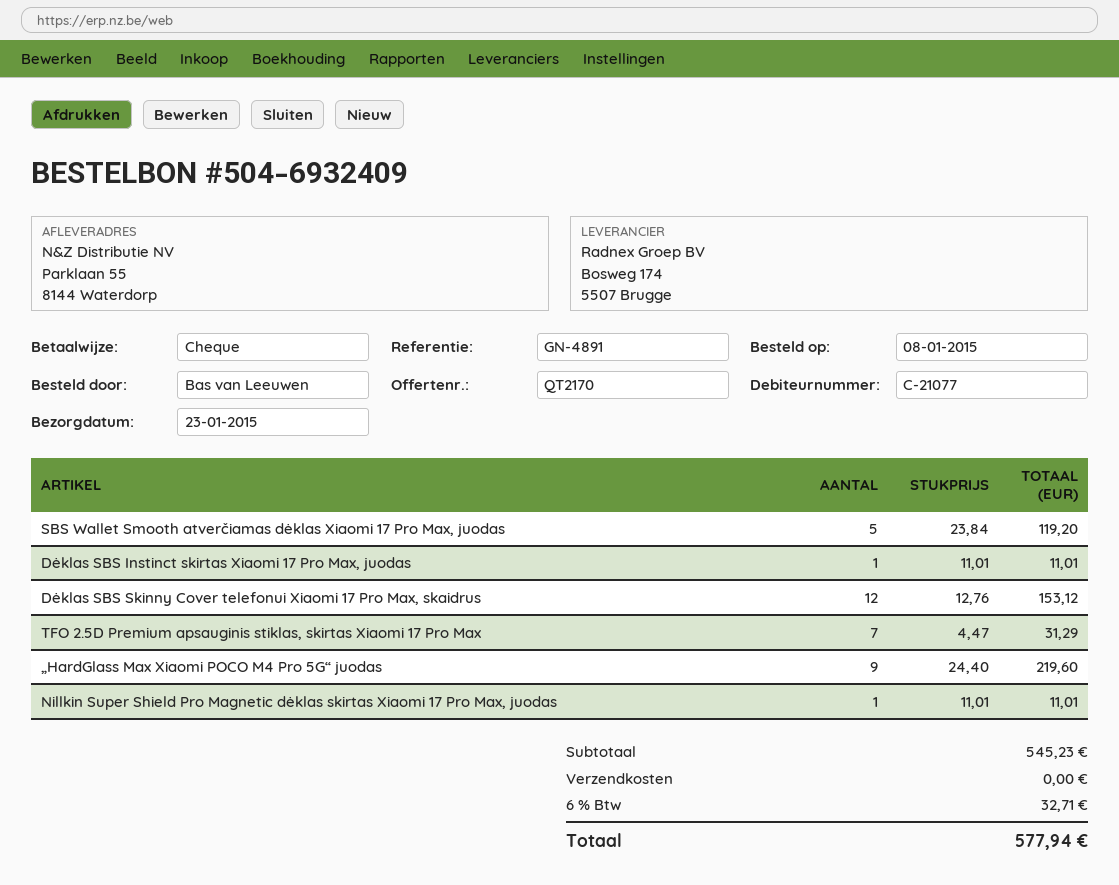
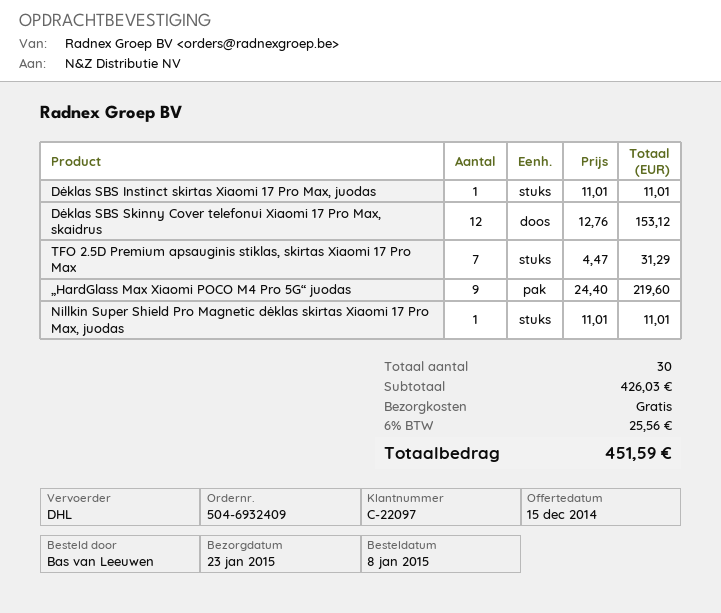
customer number: C-21077 -> C-22097
SBS Wallet Smooth atverčiamas dėklas Xiaomi 17 Pro Max, juodas: 5 x 23.84 = 119.20 -> none
subtotal: 545.23 -> 426.03
tax: 6% = 32.71 -> 6% = 25.56
total: 577.94 -> 451.59

